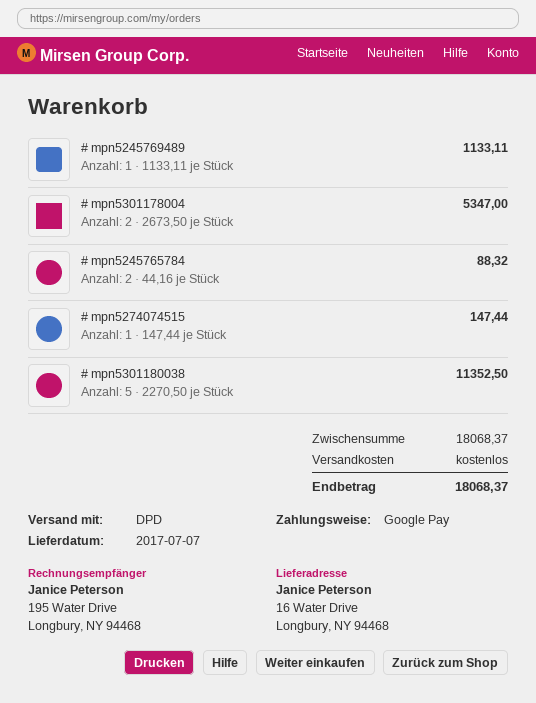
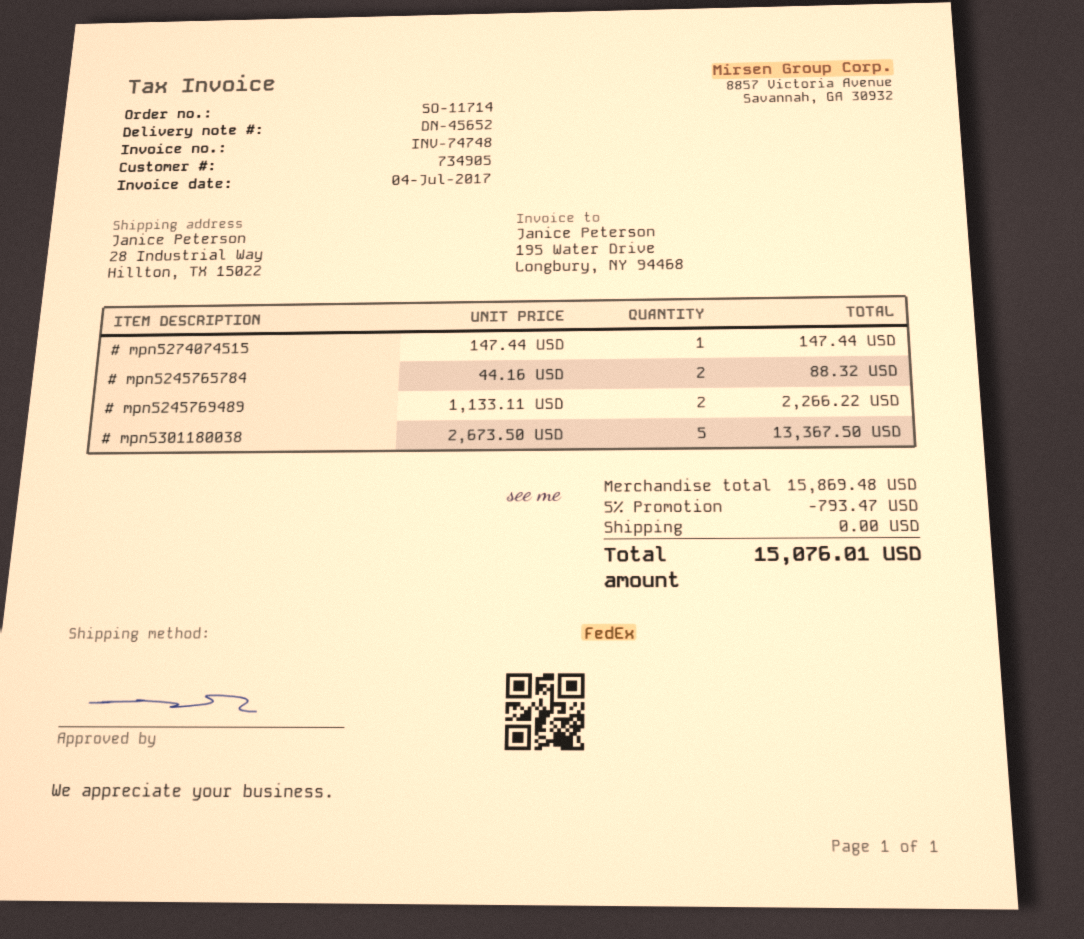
shipping method: DPD -> FedEx
ship to: 16 Water Drive, Longbury, NY 94468 -> 28 Industrial Way, Hillton, TX 15022
# mpn5245769489: 1 x 1133.11 = 1133.11 -> 2 x 1133.11 = 2266.22
# mpn5301178004: 2 x 2673.50 = 5347.00 -> none
# mpn5301180038: 5 x 2270.50 = 11352.50 -> 5 x 2673.50 = 13367.50
subtotal: 18068.37 -> 15869.48
discount: none -> 5% = 793.47
total: 18068.37 -> 15076.01

